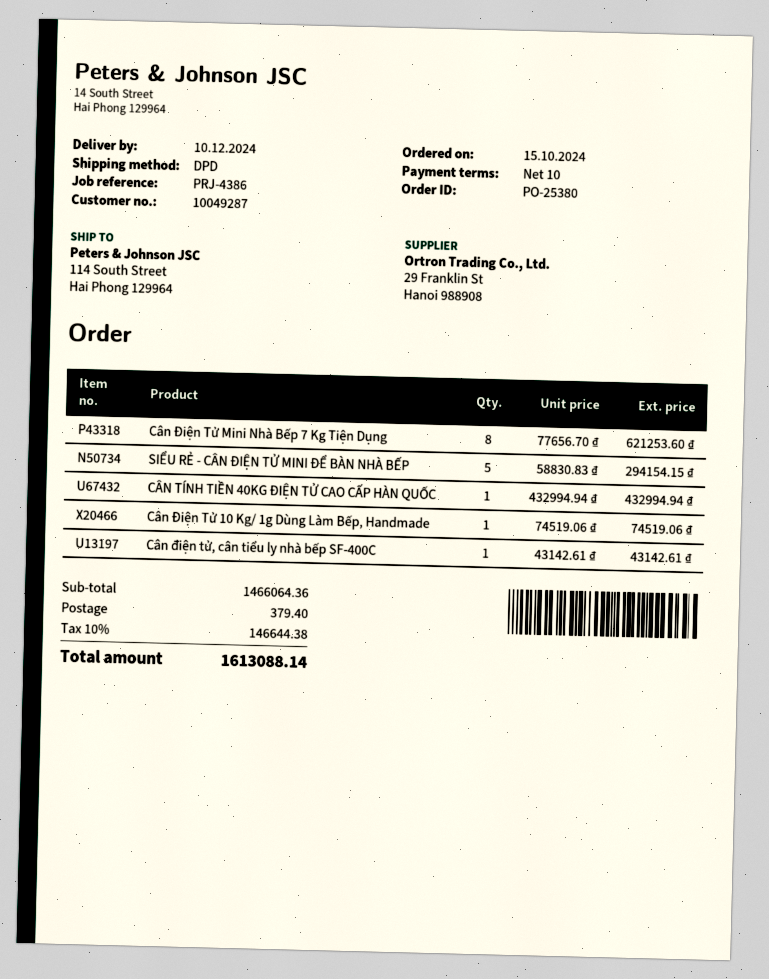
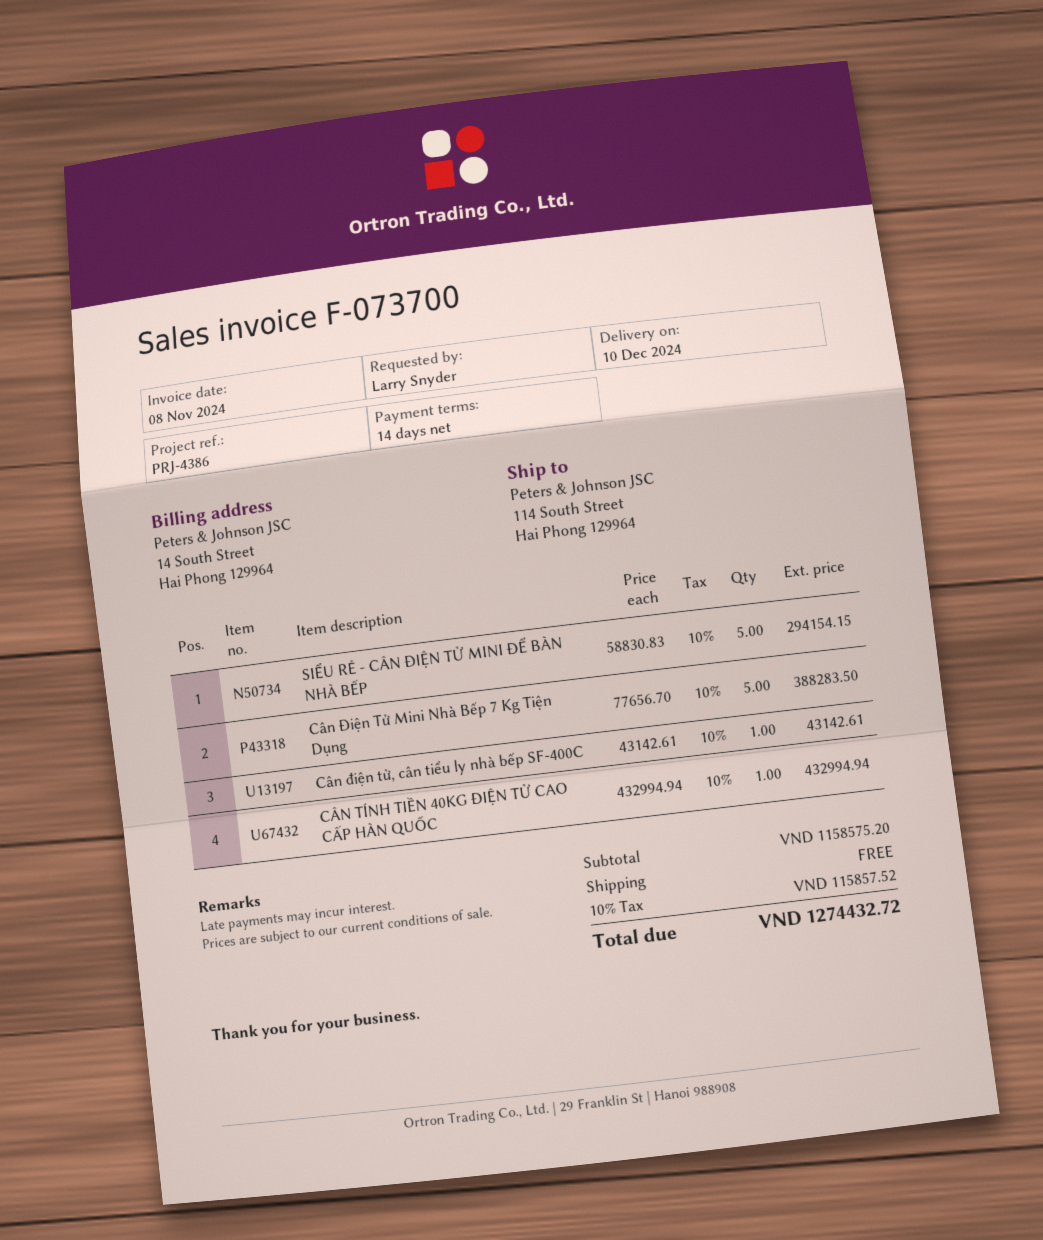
payment terms: 10 days -> 14 days
Cân Điện Tử Mini Nhà Bếp 7 Kg Tiện Dụng: 8 x 77656.70 = 621253.60 -> 5 x 77656.70 = 388283.50
Cân Điện Tử 10 Kg/ 1g Dùng Làm Bếp, Handmade: 1 x 74519.06 = 74519.06 -> none
subtotal: 1466064.36 -> 1158575.20
shipping: 379.40 -> 0.00
tax: 10% = 146644.38 -> 10% = 115857.52
total: 1613088.14 -> 1274432.72

